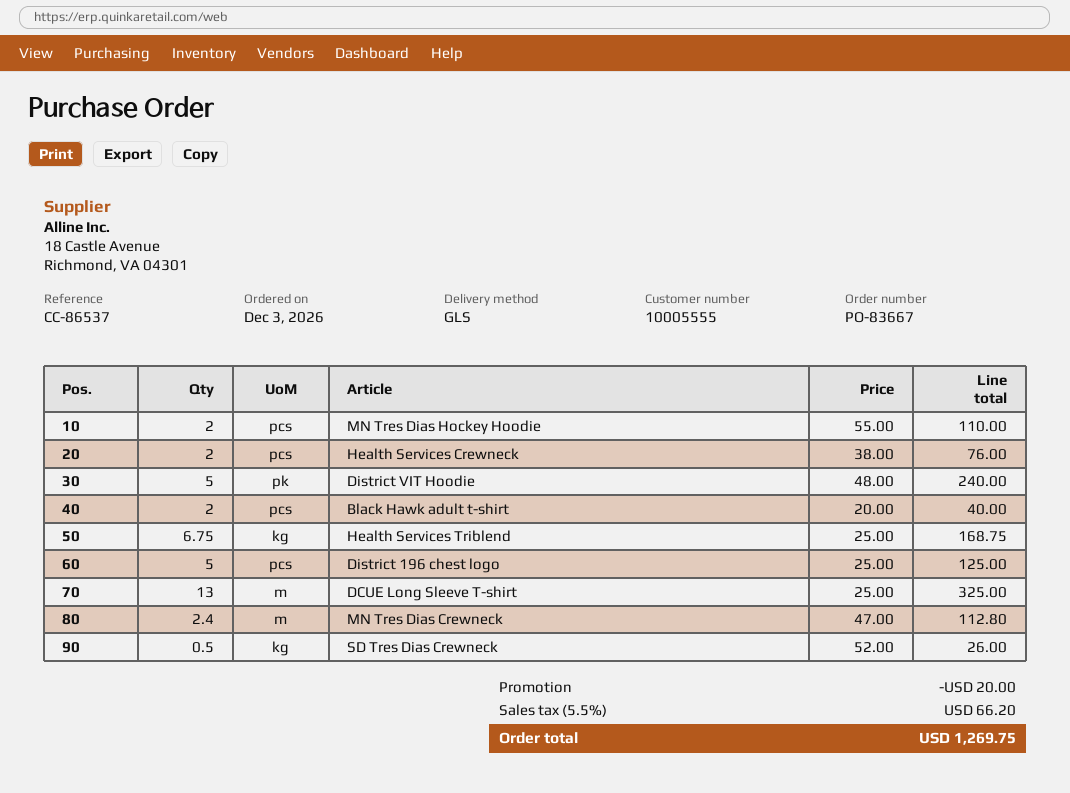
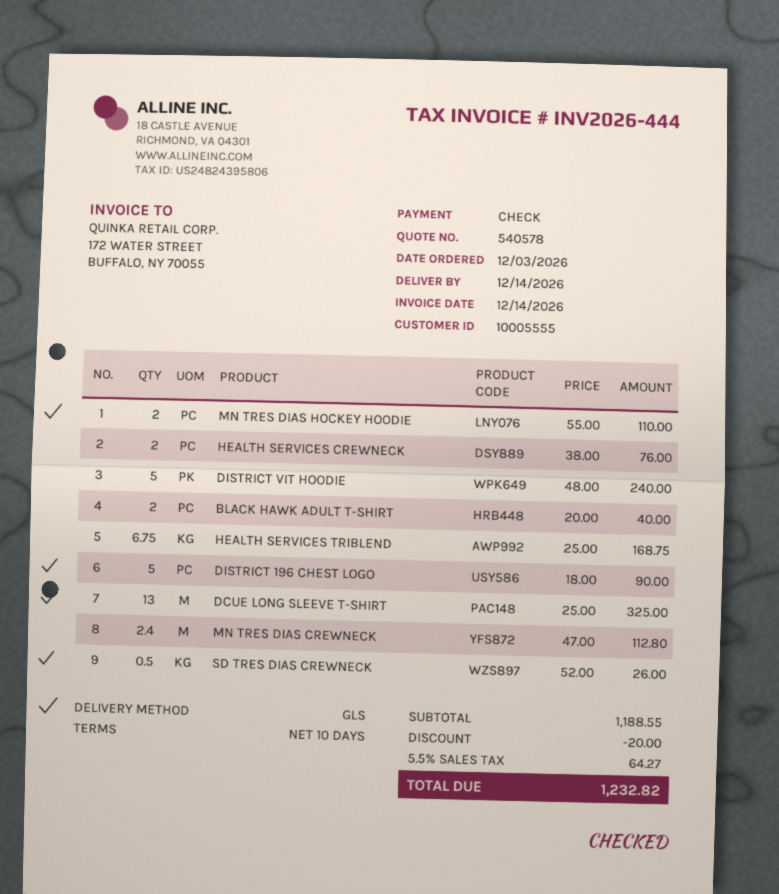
District 196 chest logo: 5 x 25.00 = 125.00 -> 5 x 18.00 = 90.00
tax: 5.5% = 66.20 -> 5.5% = 64.27
total: 1269.75 -> 1232.82

